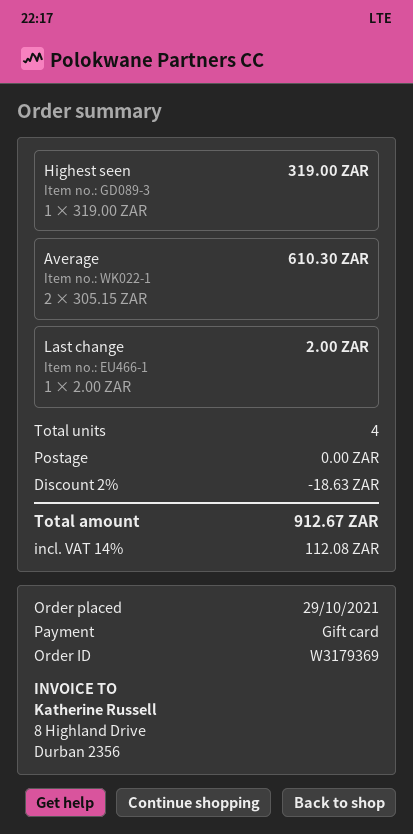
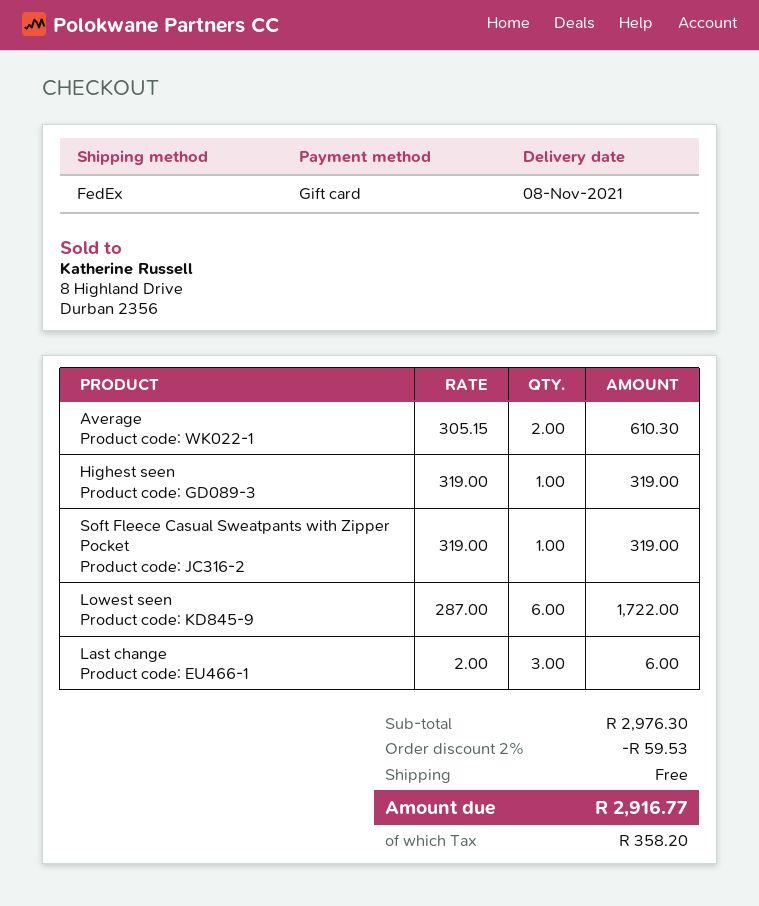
Last change: 1 x 2.00 = 2.00 -> 3 x 2.00 = 6.00
Soft Fleece Casual Sweatpants with Zipper Pocket: none -> 1 x 319.00 = 319.00
Lowest seen: none -> 6 x 287.00 = 1722.00
discount: 2% = 18.63 -> 2% = 59.53
tax: 112.08 -> 358.20
total: 912.67 -> 2916.77

